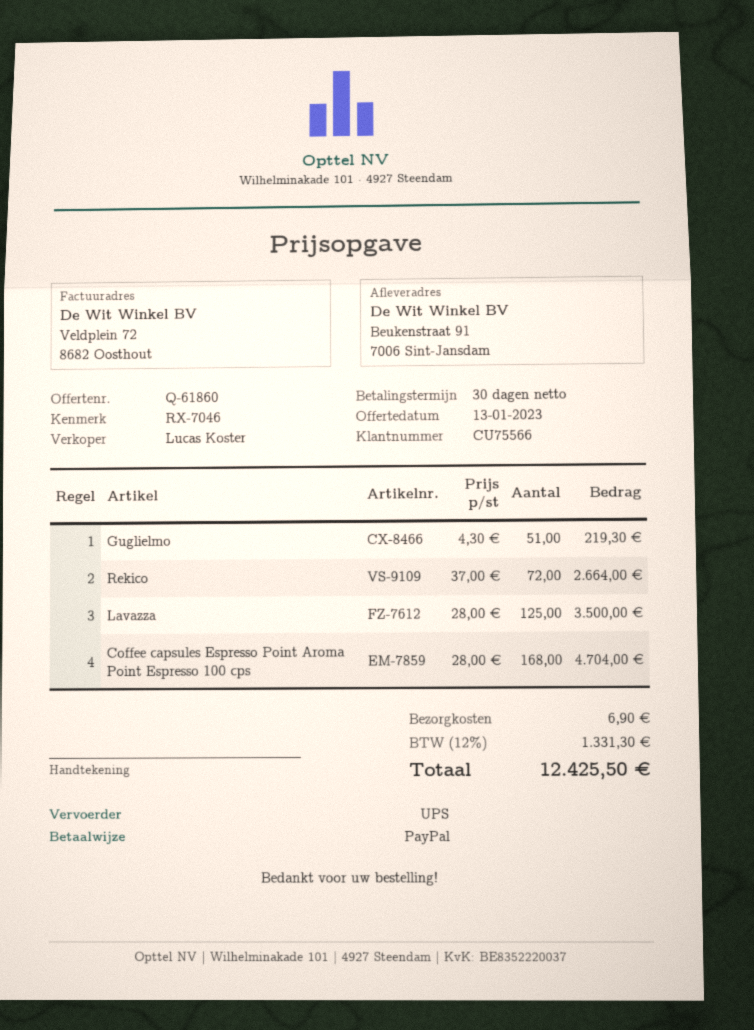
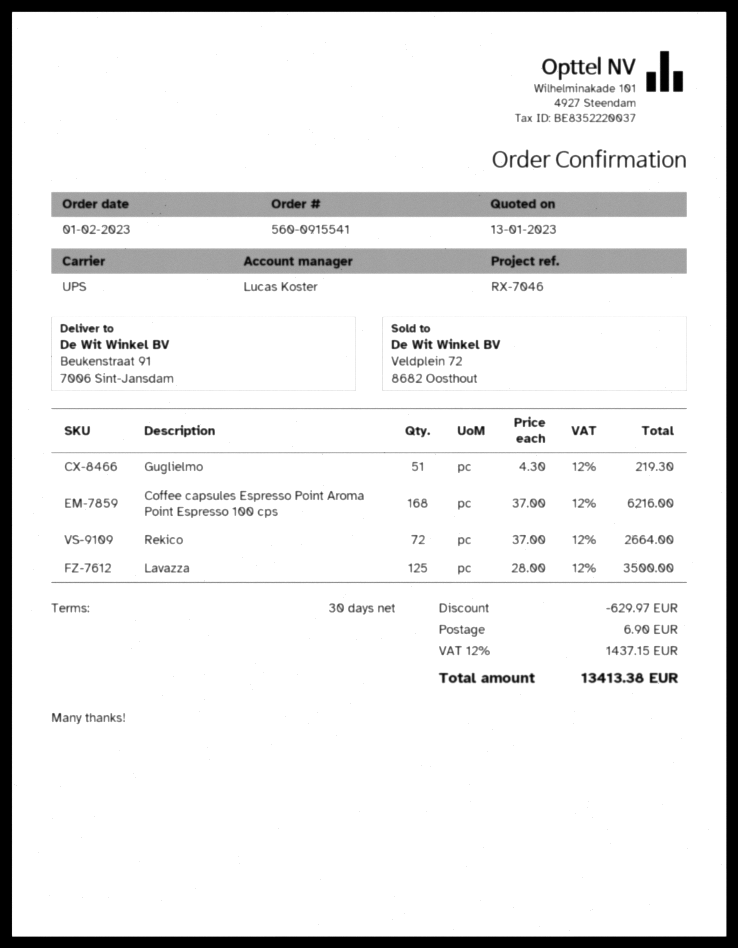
Coffee capsules Espresso Point Aroma Point Espresso 100 cps: 168 x 28.00 = 4704.00 -> 168 x 37.00 = 6216.00
discount: none -> 629.97
tax: 12% = 1331.30 -> 12% = 1437.15
total: 12425.50 -> 13413.38

